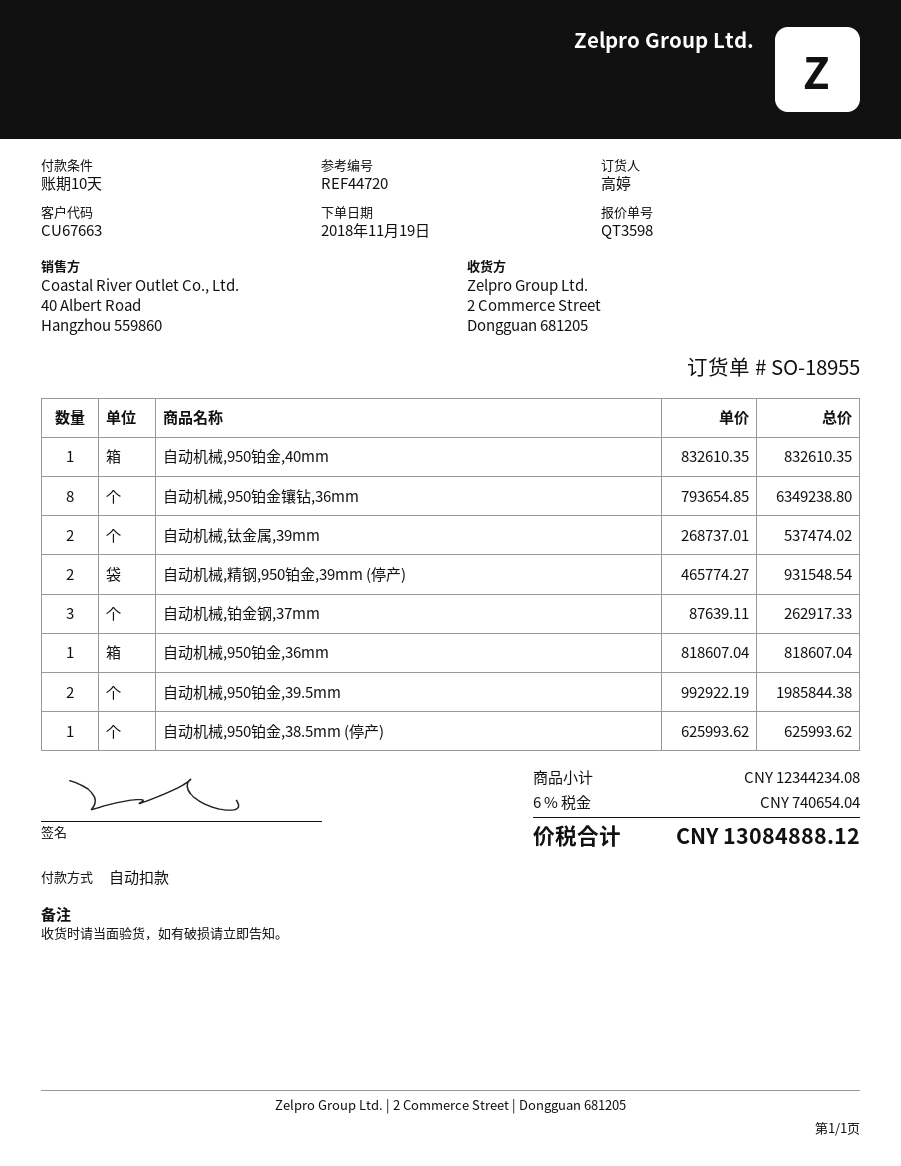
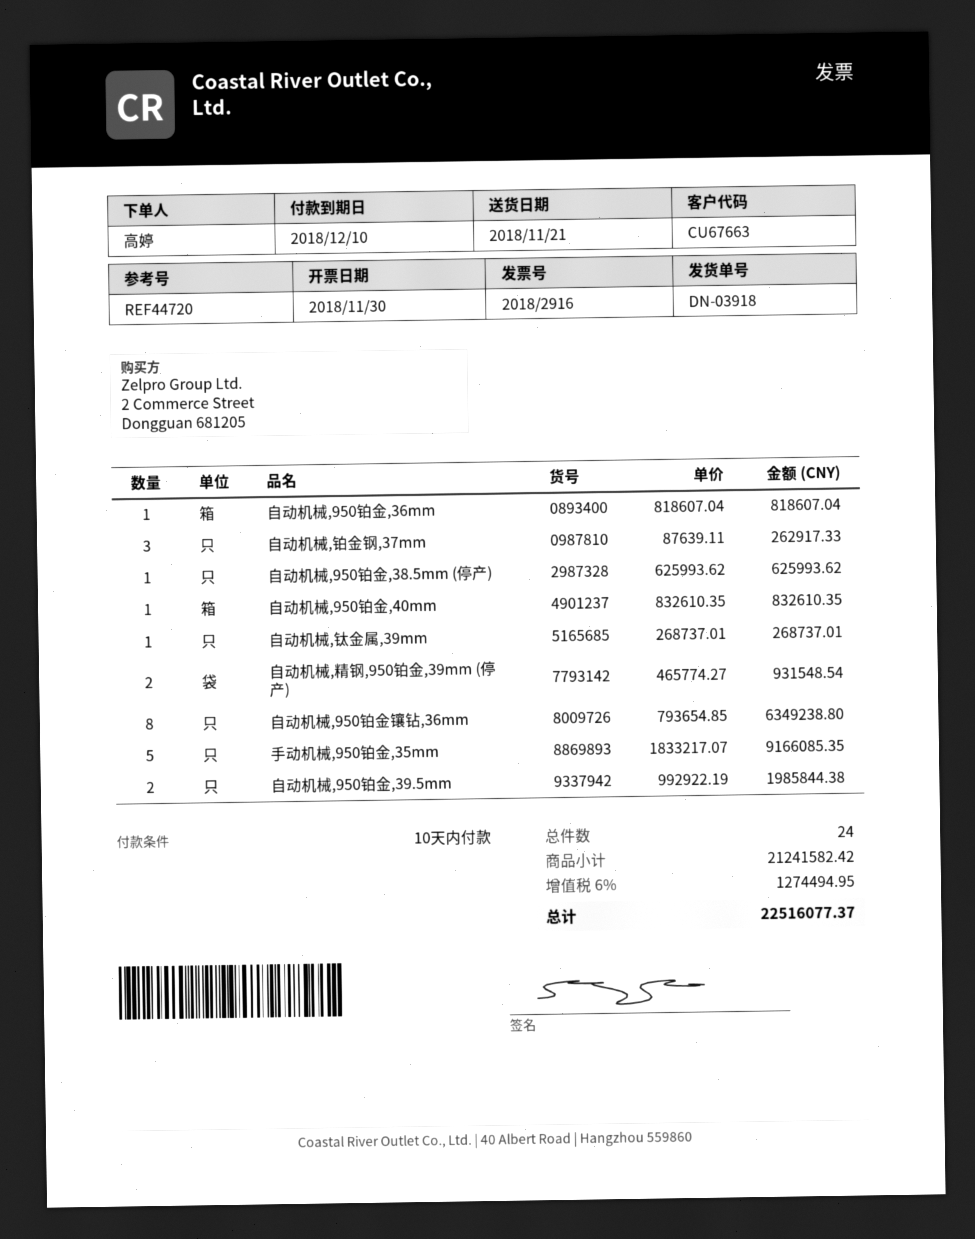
自动机械,钛金属,39mm: 2 x 268737.01 = 537474.02 -> 1 x 268737.01 = 268737.01
手动机械,950铂金,35mm: none -> 5 x 1833217.07 = 9166085.35
subtotal: 12344234.08 -> 21241582.42
tax: 6% = 740654.04 -> 6% = 1274494.95
total: 13084888.12 -> 22516077.37

